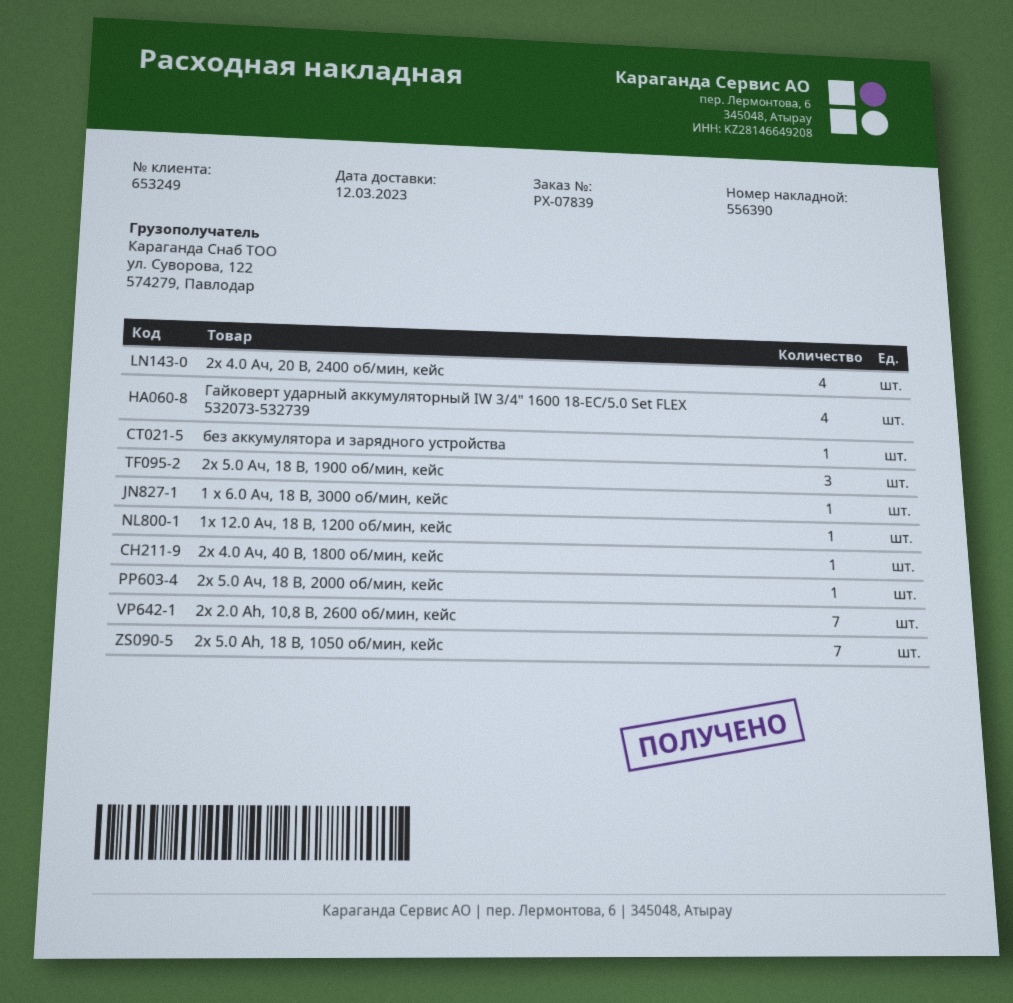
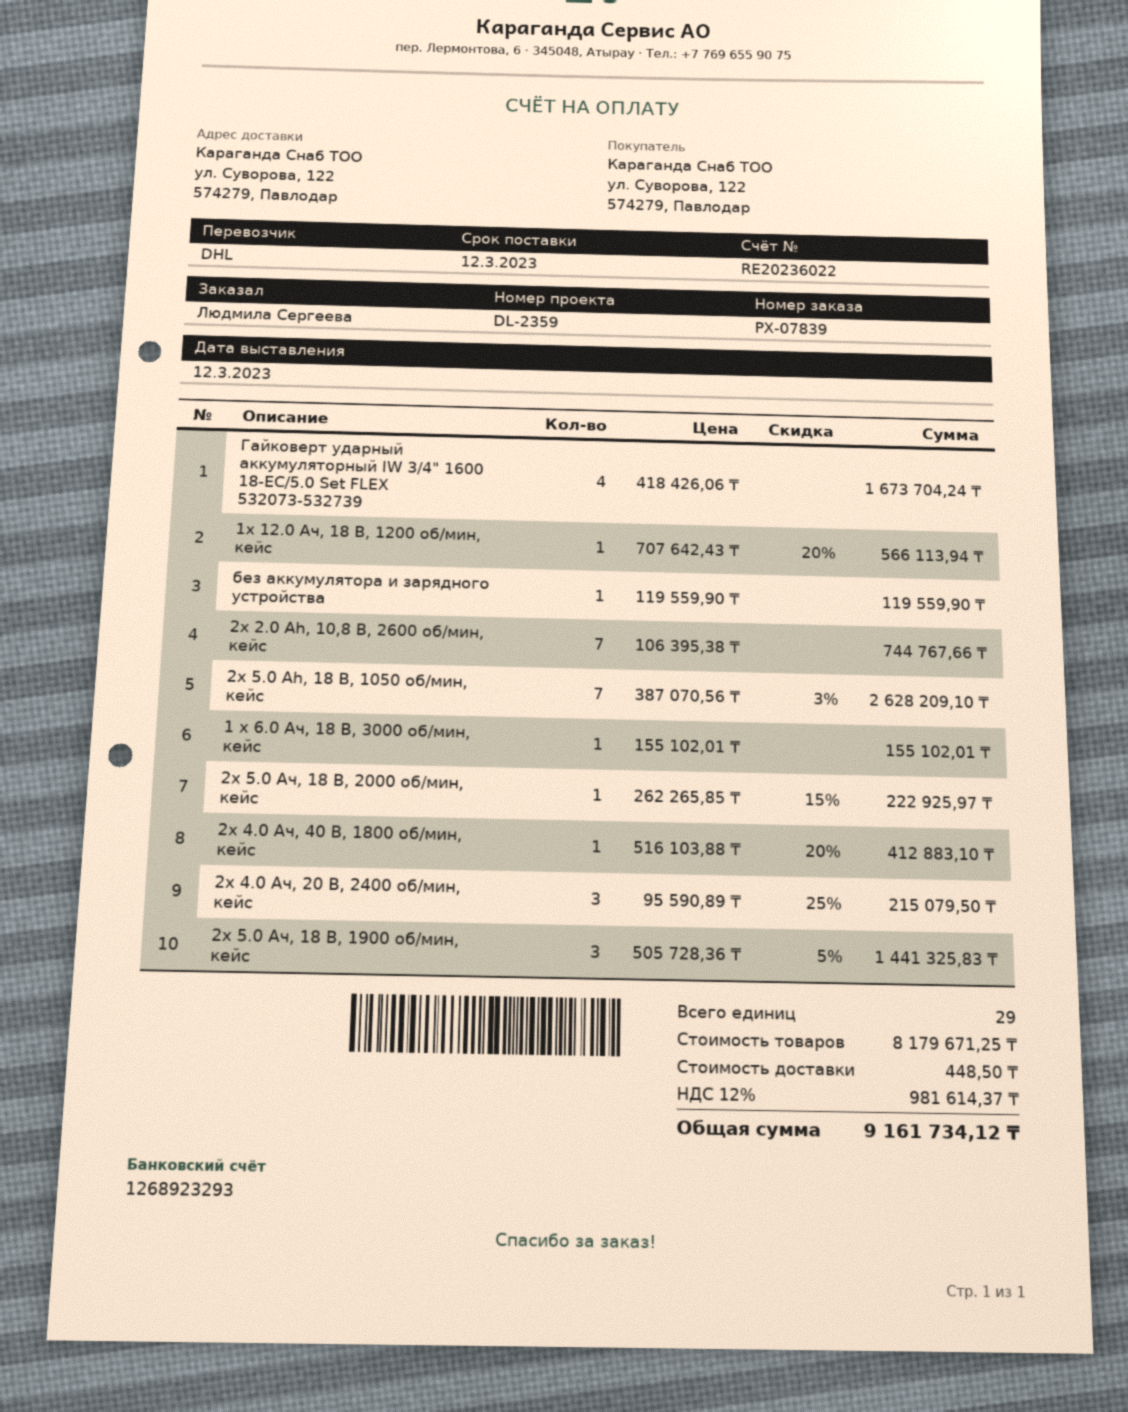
2x 4.0 Ач, 20 В, 2400 об/мин, кейс: 4 -> 3

